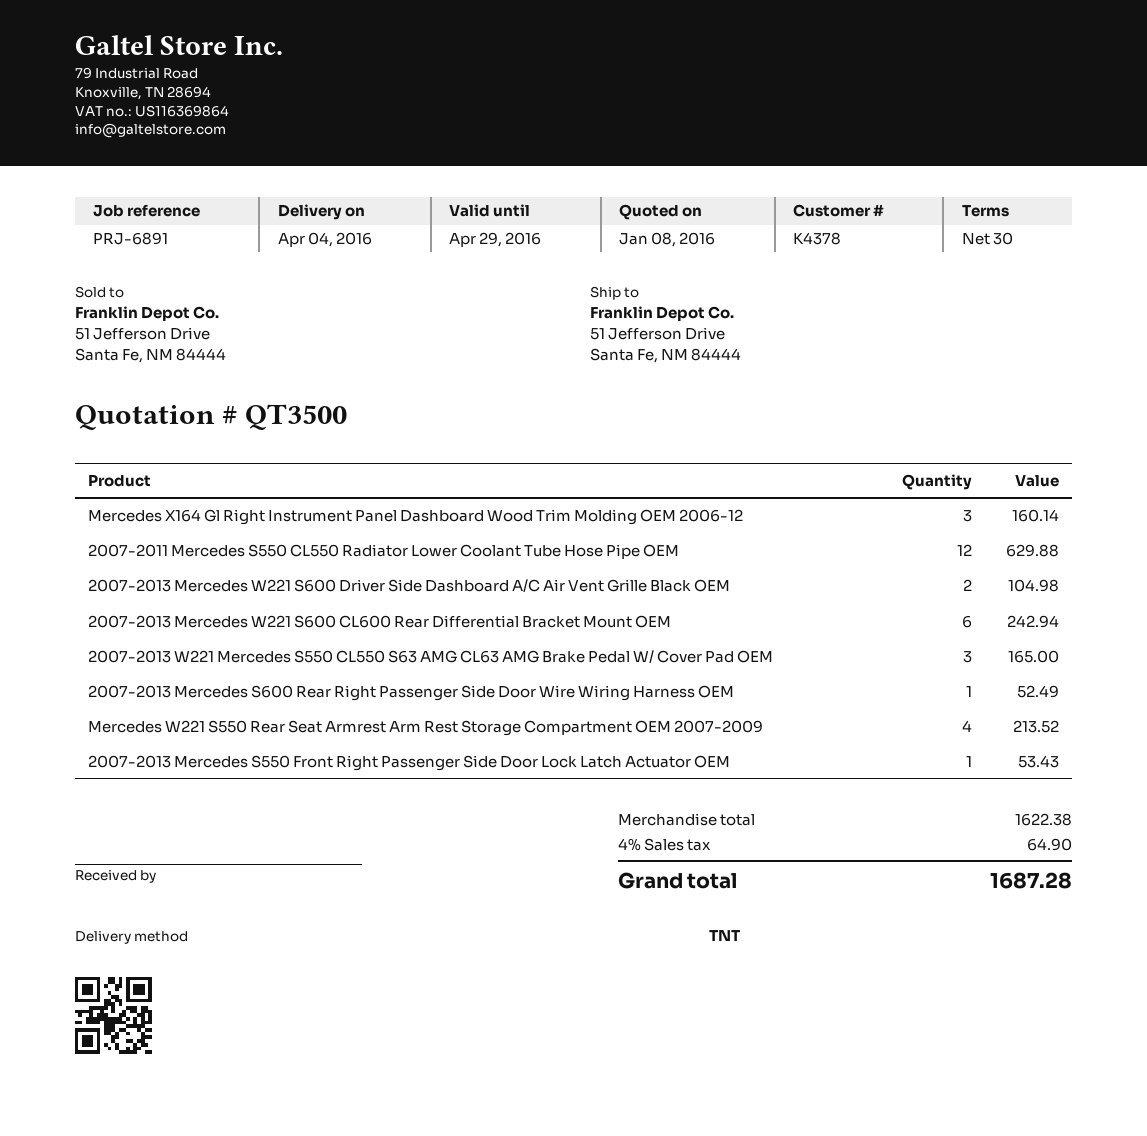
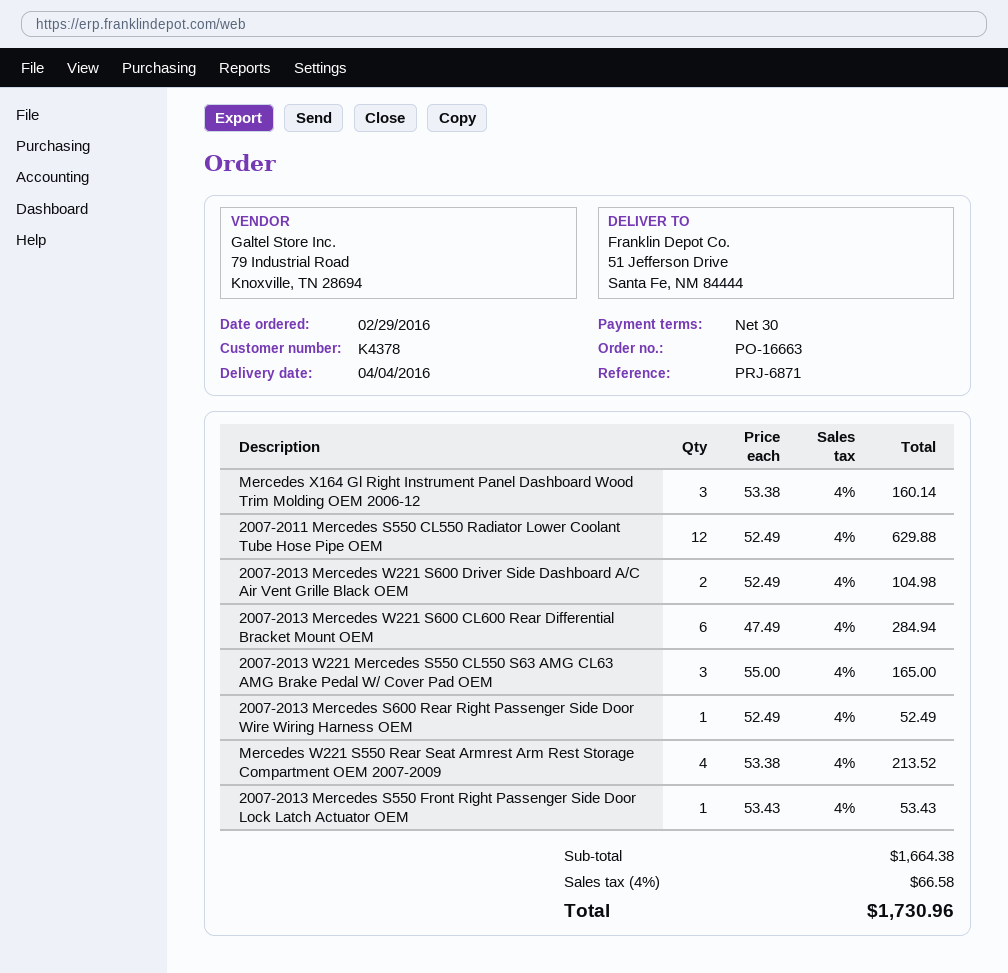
reference: PRJ-6891 -> PRJ-6871
2007-2013 Mercedes W221 S600 CL600 Rear Differential Bracket Mount OEM: 6 for 242.94 -> 6 for 284.94
subtotal: 1622.38 -> 1664.38
tax: 4% = 64.90 -> 4% = 66.58
total: 1687.28 -> 1730.96

